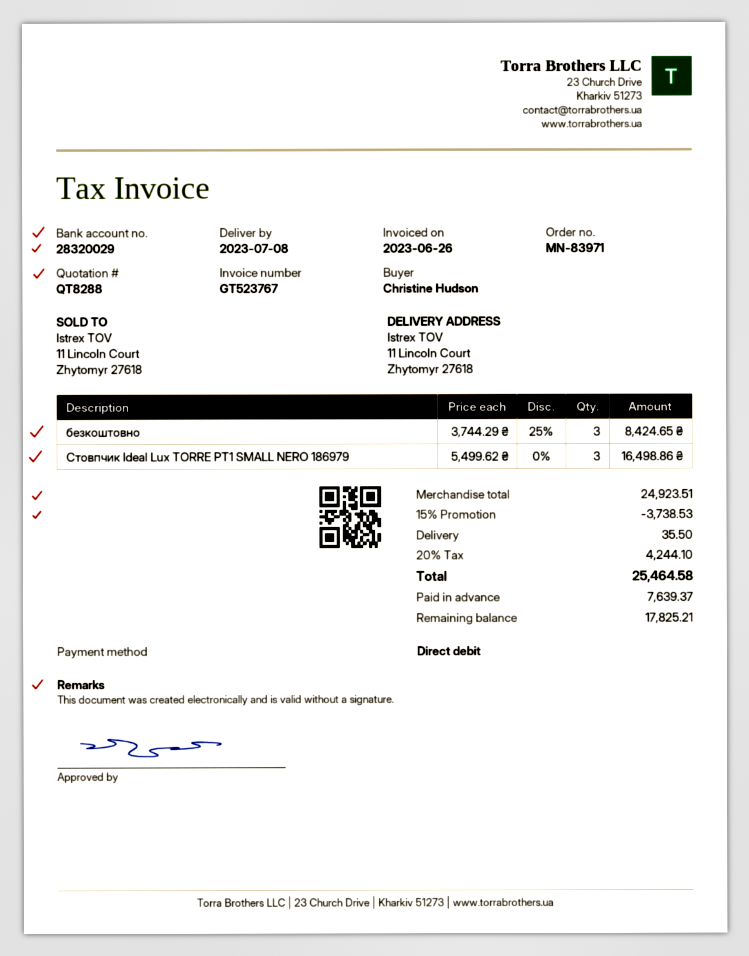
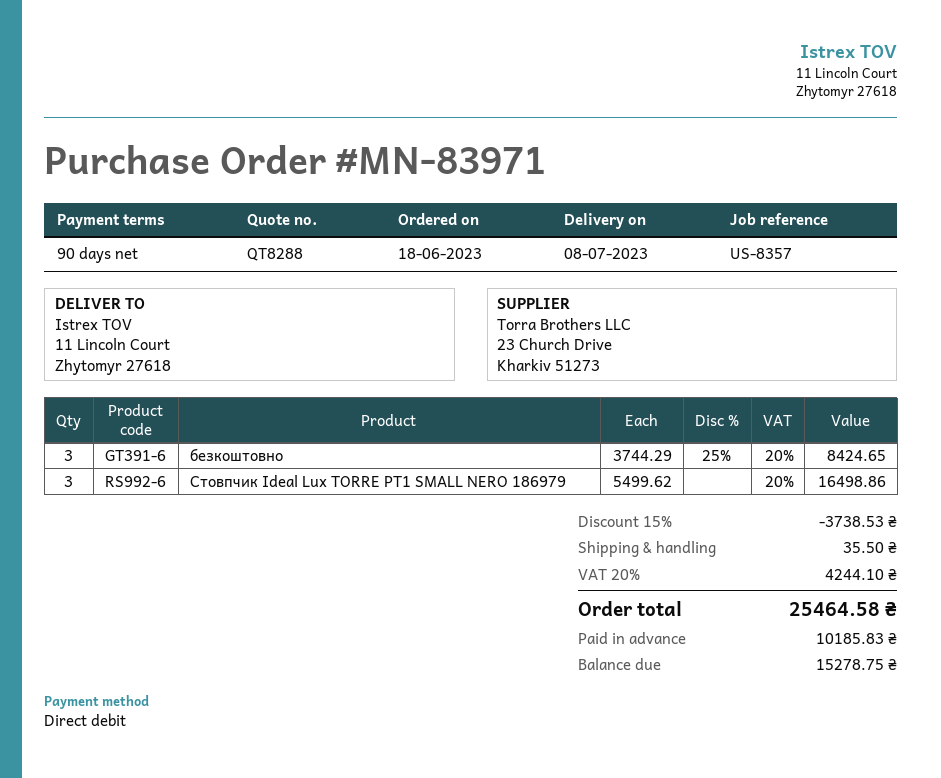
deposit: 7639.37 -> 10185.83
balance: 17825.21 -> 15278.75

